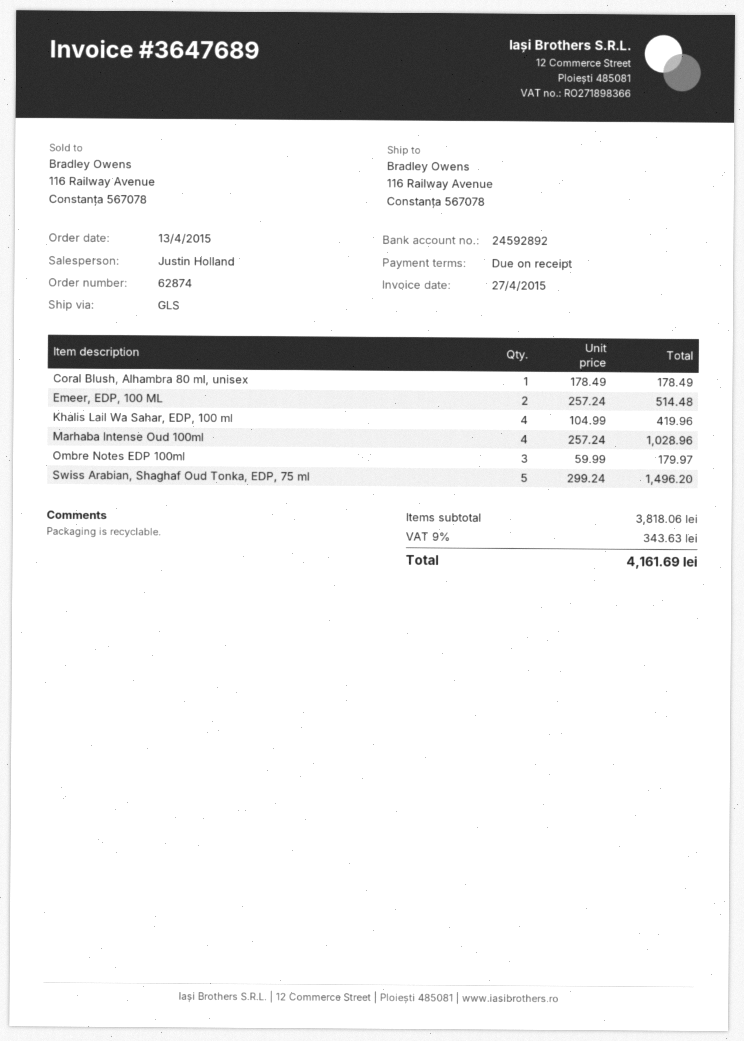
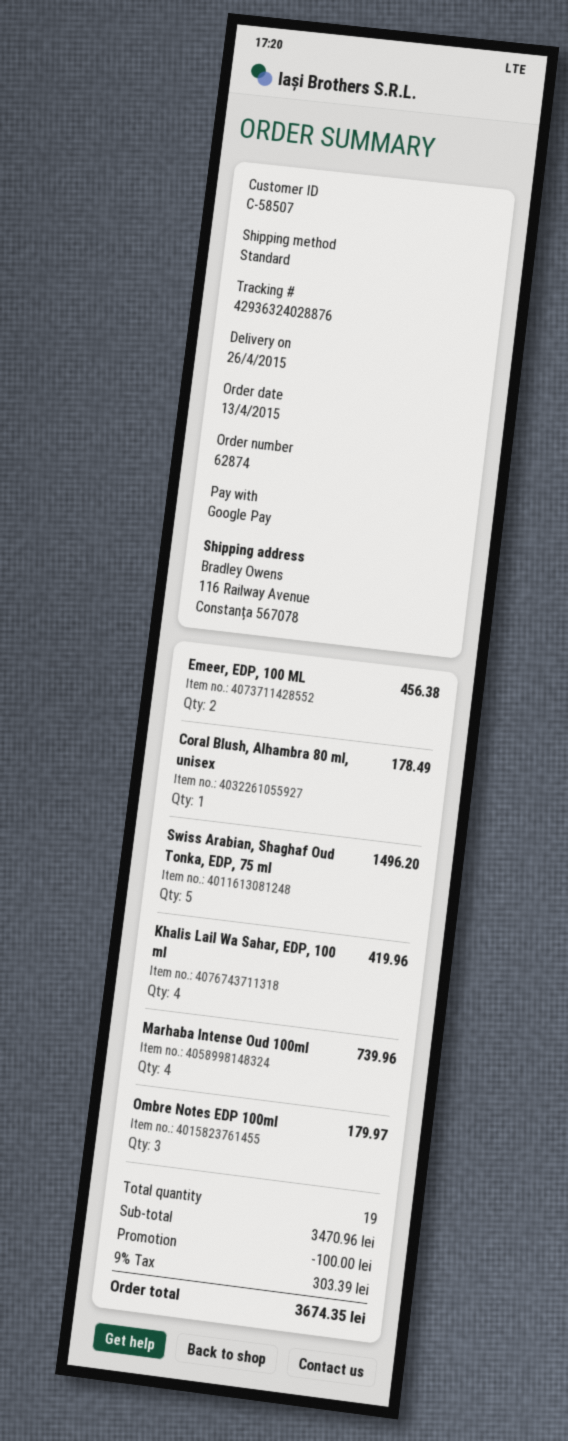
shipping method: GLS -> standard
Emeer, EDP, 100 ML: 2 for 514.48 -> 2 for 456.38
Marhaba Intense Oud 100ml: 4 for 1028.96 -> 4 for 739.96
subtotal: 3818.06 -> 3470.96
discount: none -> 100.00
tax: 9% = 343.63 -> 9% = 303.39
total: 4161.69 -> 3674.35

